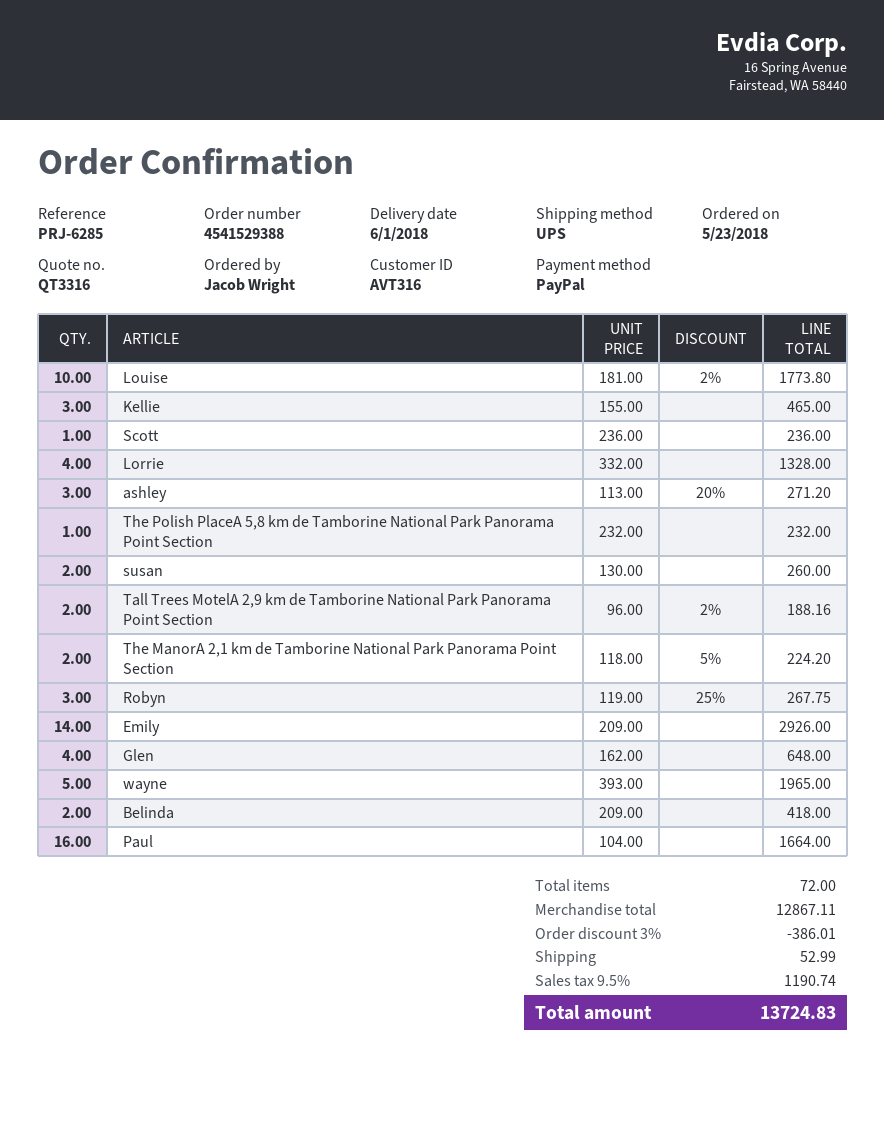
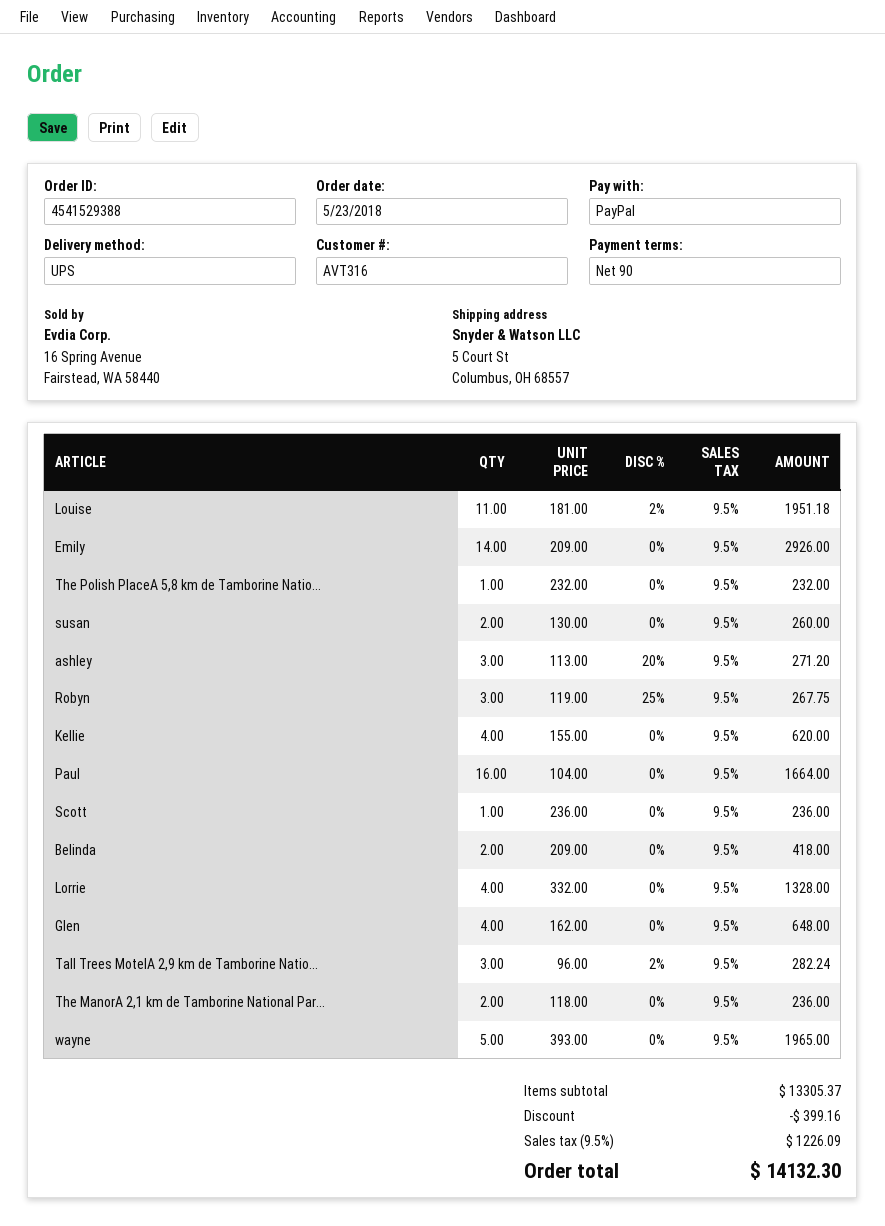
Louise: 10 x 181.00 - 2% = 1773.80 -> 11 x 181.00 - 2% = 1951.18
Kellie: 3 x 155.00 = 465.00 -> 4 x 155.00 = 620.00
Tall Trees MotelA 2,9 km de Tamborine National Park Panorama Point Section: 2 x 96.00 - 2% = 188.16 -> 3 x 96.00 - 2% = 282.24
The ManorA 2,1 km de Tamborine National Park Panorama Point Section: 2 x 118.00 - 5% = 224.20 -> 2 x 118.00 = 236.00
subtotal: 12867.11 -> 13305.37
discount: 386.01 -> 399.16
shipping: 52.99 -> none
tax: 9.5% = 1190.74 -> 9.5% = 1226.09
total: 13724.83 -> 14132.30

